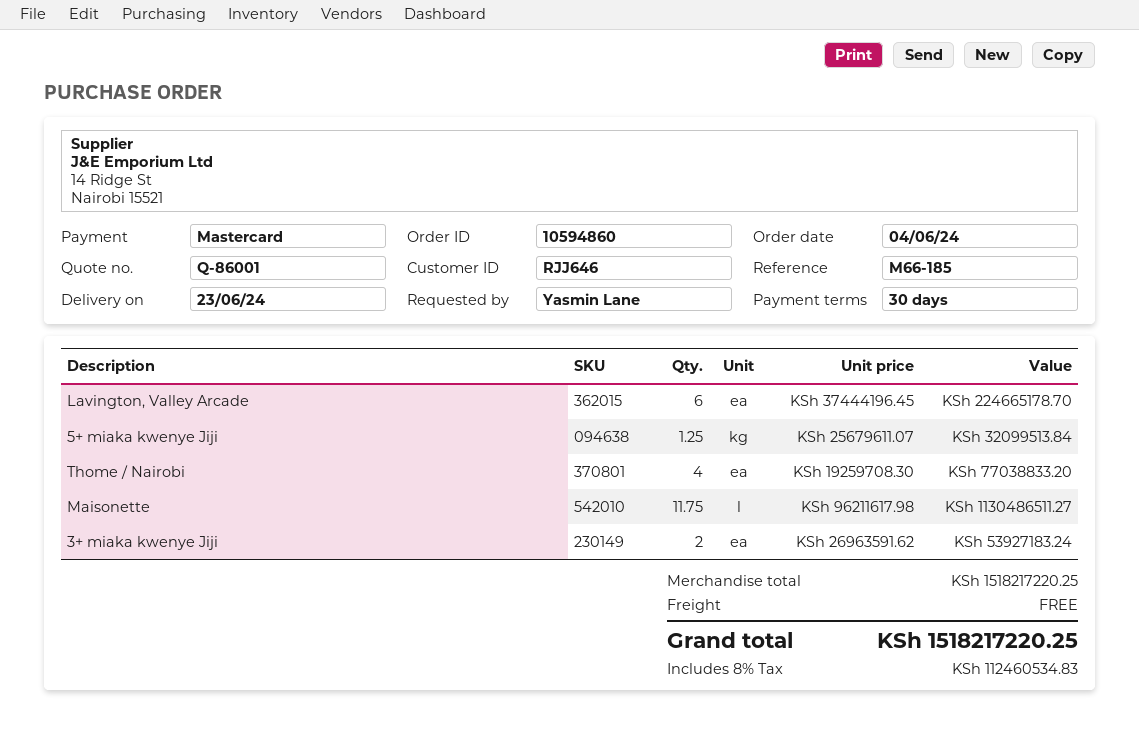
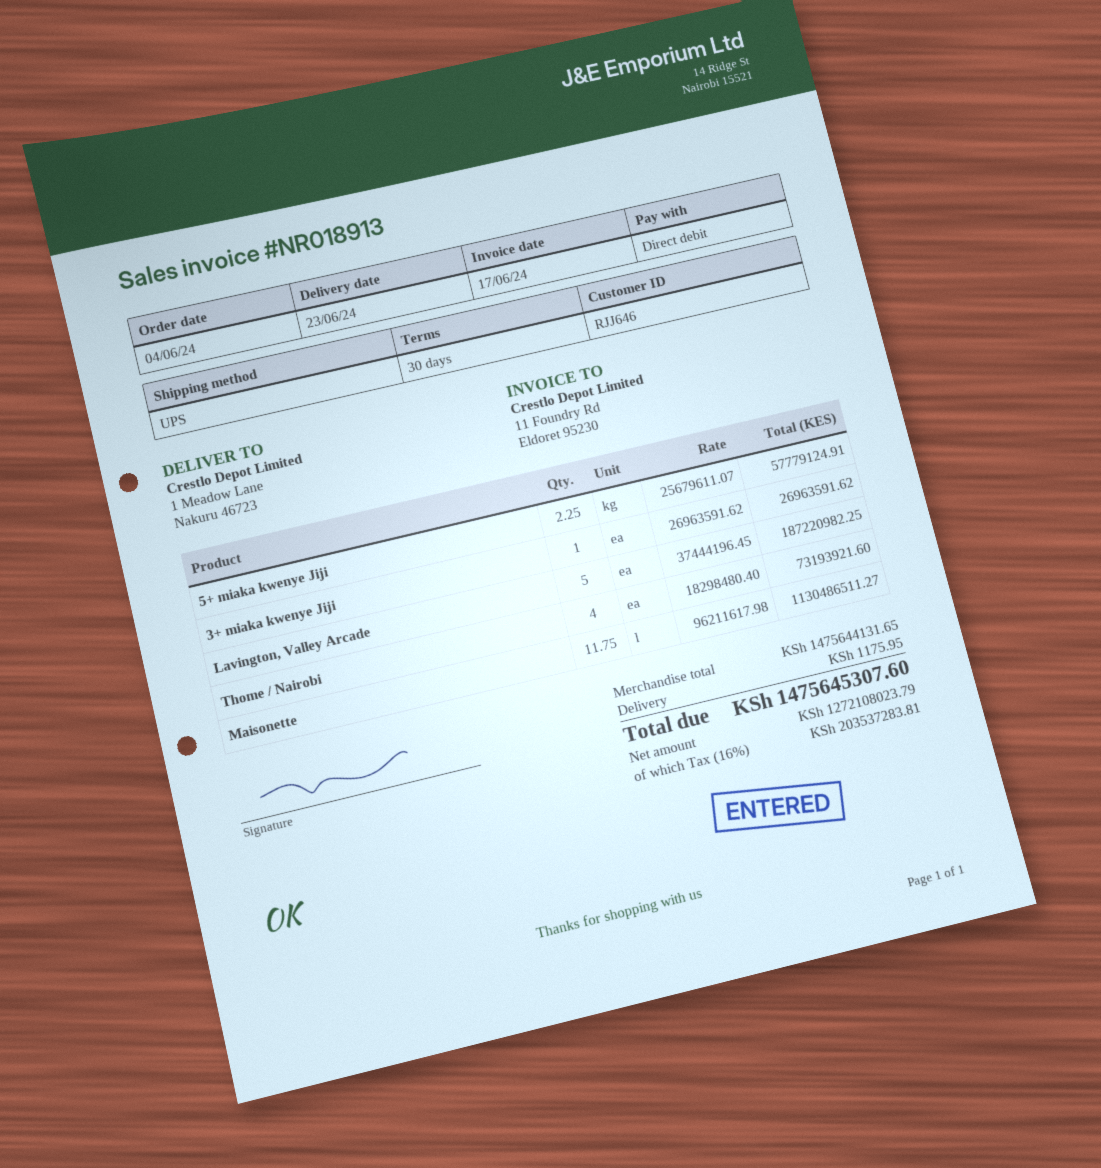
payment method: Mastercard -> direct debit
Lavington, Valley Arcade: 6 x 37444196.45 = 224665178.70 -> 5 x 37444196.45 = 187220982.25
5+ miaka kwenye Jiji: 1.25 x 25679611.07 = 32099513.84 -> 2.25 x 25679611.07 = 57779124.91
Thome / Nairobi: 4 x 19259708.30 = 77038833.20 -> 4 x 18298480.40 = 73193921.60
3+ miaka kwenye Jiji: 2 x 26963591.62 = 53927183.24 -> 1 x 26963591.62 = 26963591.62
subtotal: 1518217220.25 -> 1475644131.65
shipping: 0.00 -> 1175.95
tax: 8% = 112460534.83 -> 16% = 203537283.81
total: 1518217220.25 -> 1475645307.60

